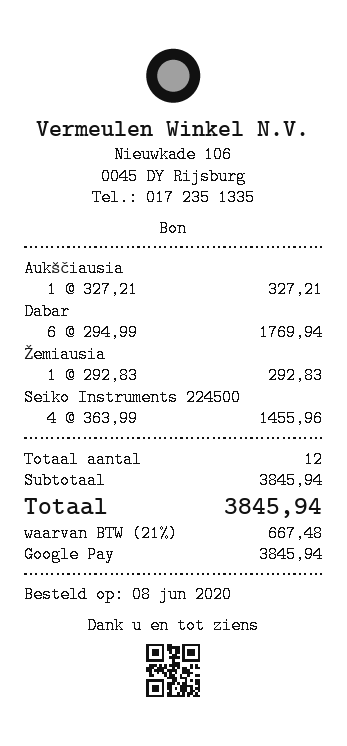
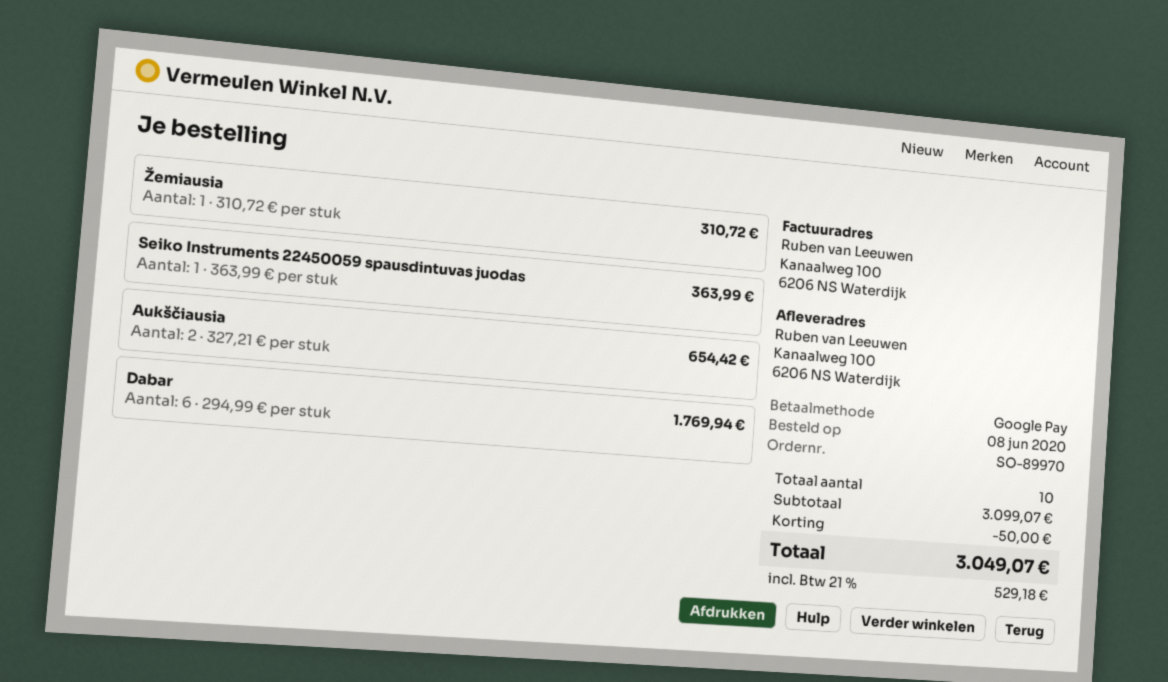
Aukščiausia: 1 x 327.21 = 327.21 -> 2 x 327.21 = 654.42
Žemiausia: 1 x 292.83 = 292.83 -> 1 x 310.72 = 310.72
Seiko Instruments 224500: 4 x 363.99 = 1455.96 -> 1 x 363.99 = 363.99
total quantity: 12 -> 10
subtotal: 3845.94 -> 3099.07
discount: none -> 50.00
tax: 21% = 667.48 -> 21% = 529.18
total: 3845.94 -> 3049.07

